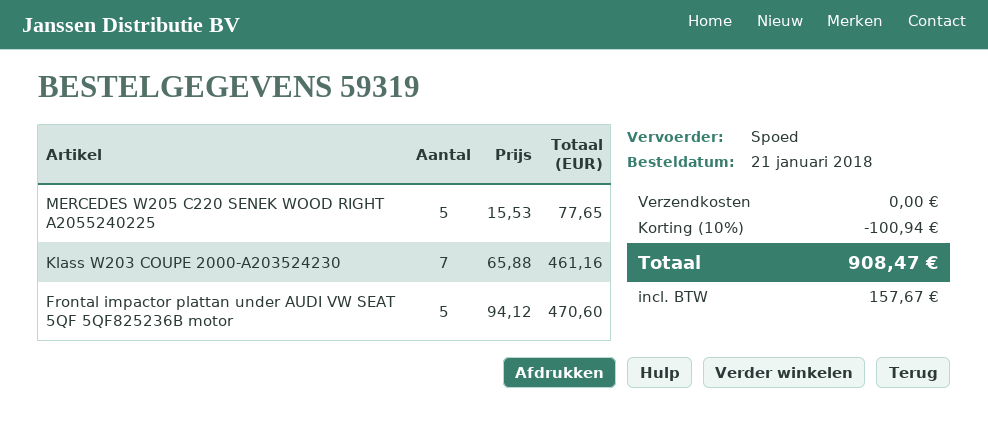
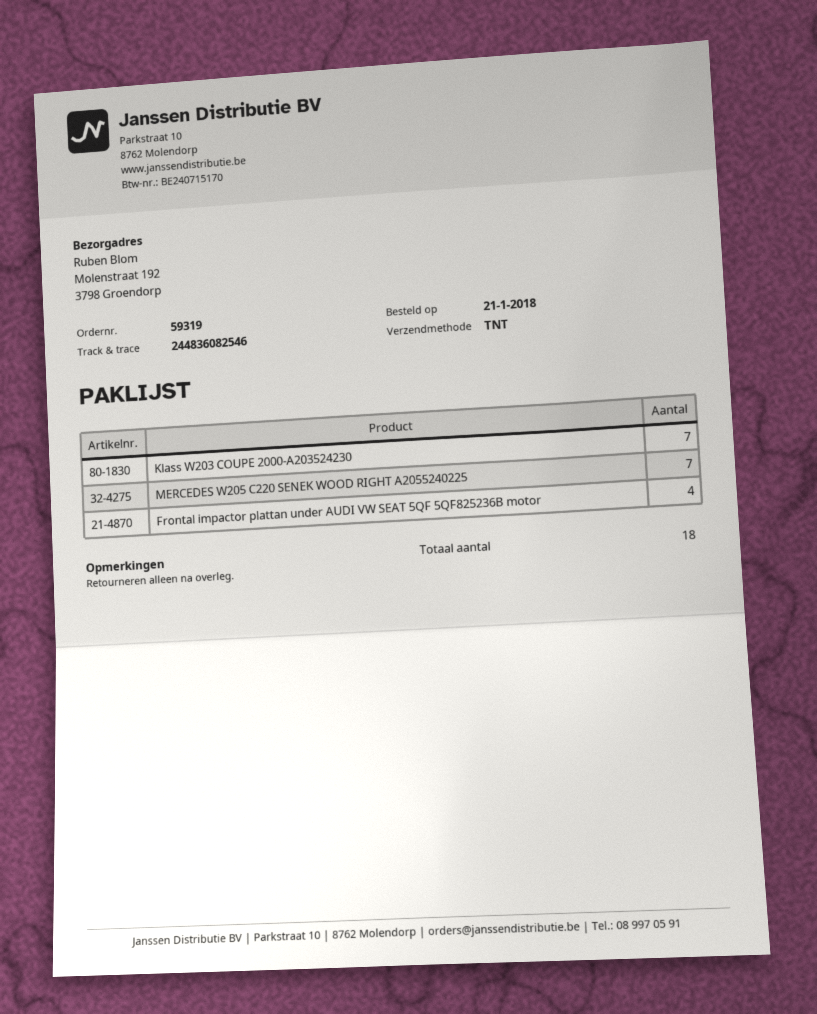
shipping method: express -> TNT
MERCEDES W205 C220 SENEK WOOD RIGHT A2055240225: 5 -> 7
Frontal impactor plattan under AUDI VW SEAT 5QF 5QF825236B motor: 5 -> 4

